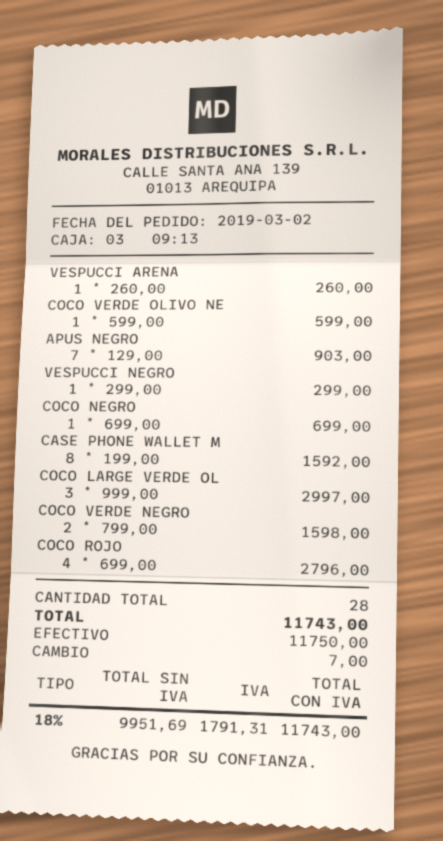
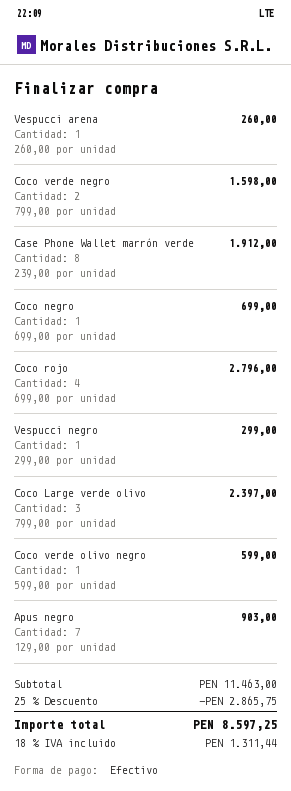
CASE PHONE WALLET M: 8 x 199.00 = 1592.00 -> 8 x 239.00 = 1912.00
COCO LARGE VERDE OL: 3 x 999.00 = 2997.00 -> 3 x 799.00 = 2397.00
discount: none -> 25% = 2865.75
tax: 18% = 1791.31 -> 18% = 1311.44
total: 11743.00 -> 8597.25

